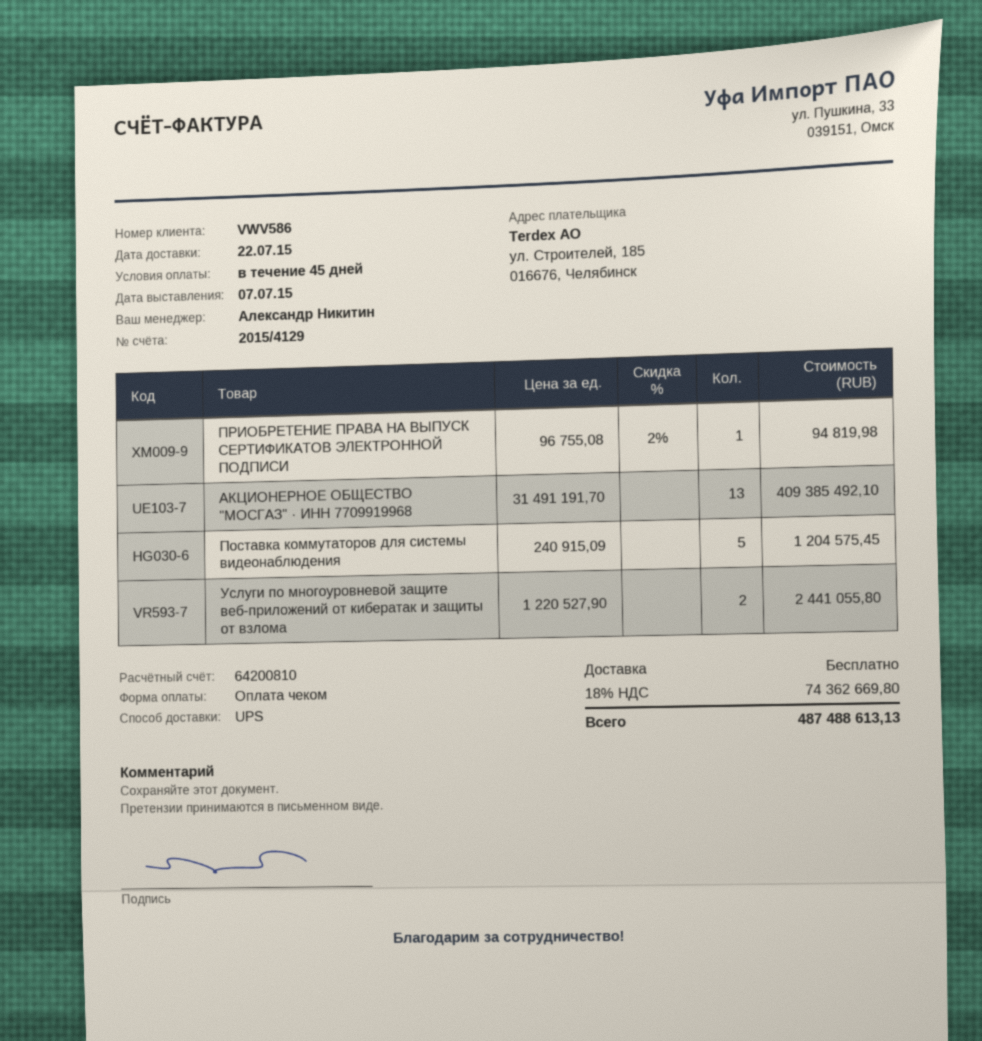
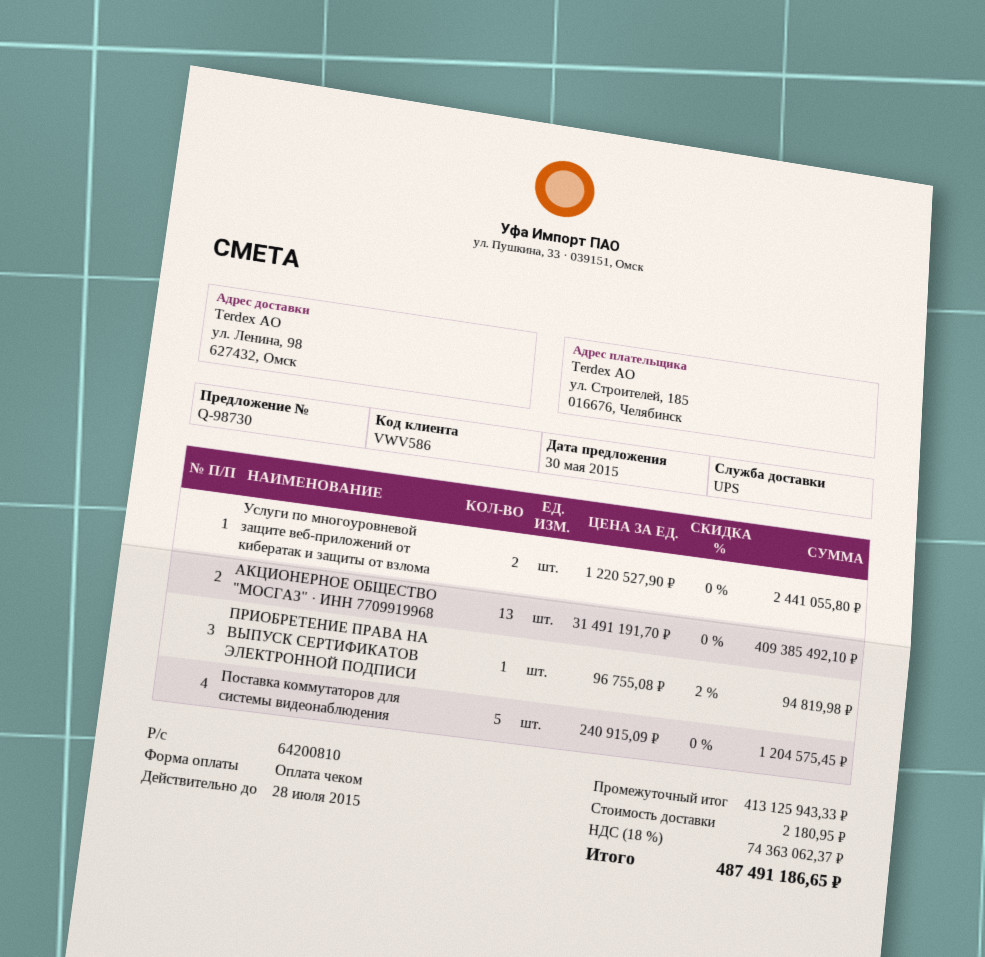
shipping: 0.00 -> 2180.95
tax: 18% = 74362669.80 -> 18% = 74363062.37
total: 487488613.13 -> 487491186.65

